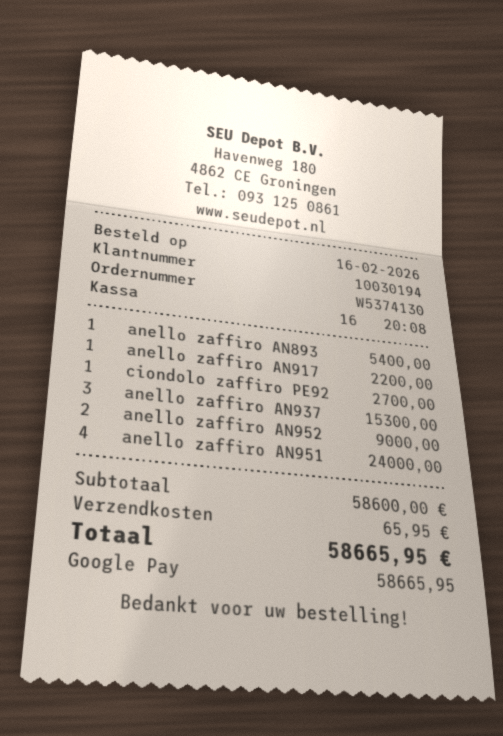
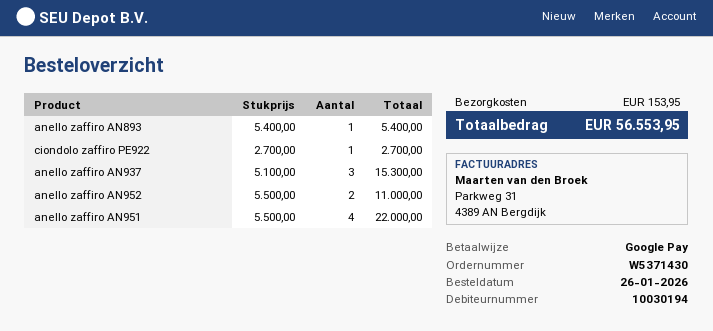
order number: W5374130 -> W5371430
order date: 2026-02-16 -> 2026-01-26
anello zaffiro AN917: 1 for 2200.00 -> none
anello zaffiro AN952: 2 for 9000.00 -> 2 for 11000.00
anello zaffiro AN951: 4 for 24000.00 -> 4 for 22000.00
shipping: 65.95 -> 153.95
total: 58665.95 -> 56553.95

